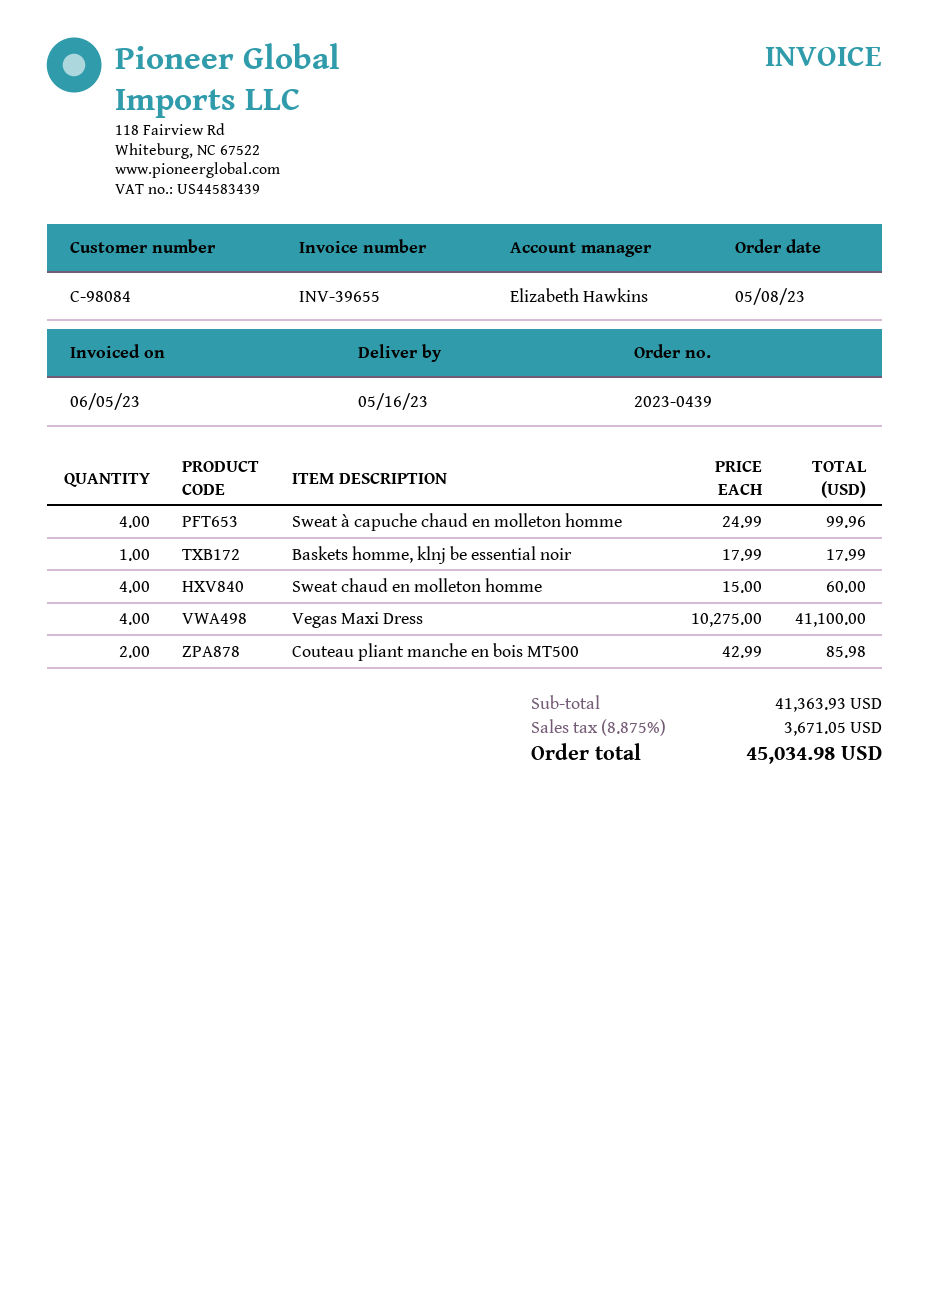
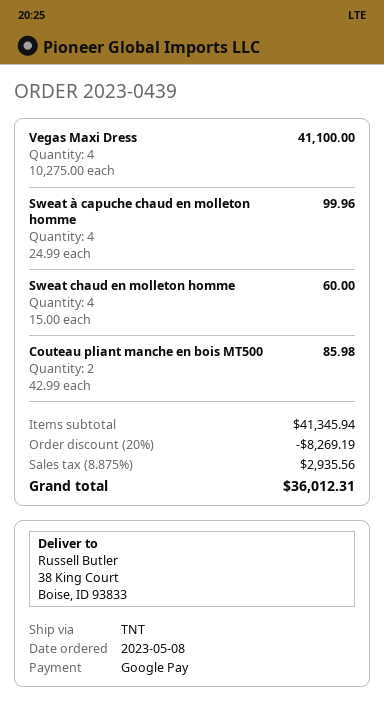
Baskets homme, klnj be essential noir: 1 x 17.99 = 17.99 -> none
subtotal: 41363.93 -> 41345.94
discount: none -> 20% = 8269.19
tax: 8.875% = 3671.05 -> 8.875% = 2935.56
total: 45034.98 -> 36012.31

